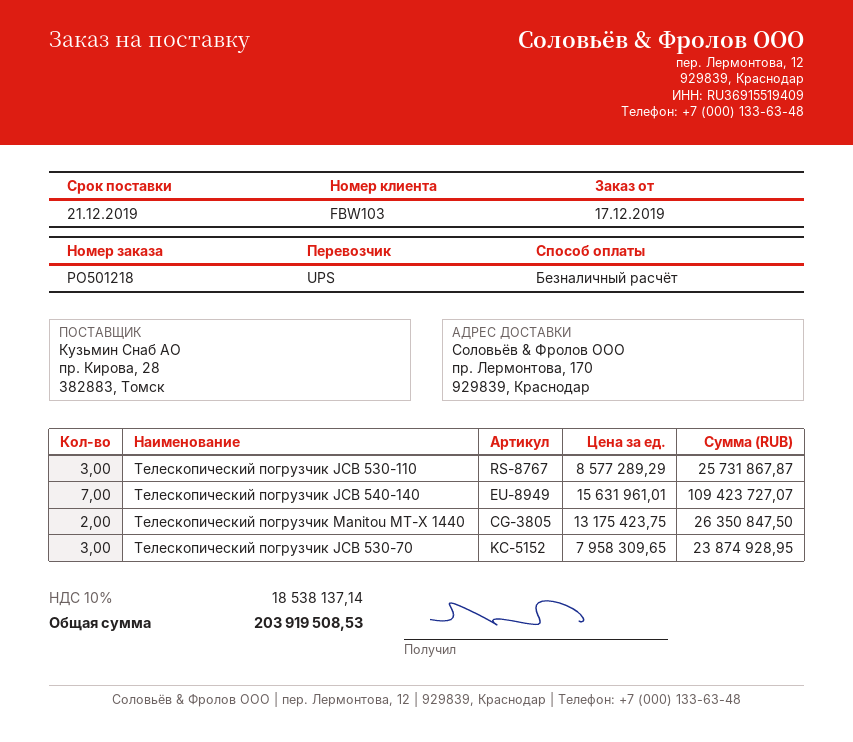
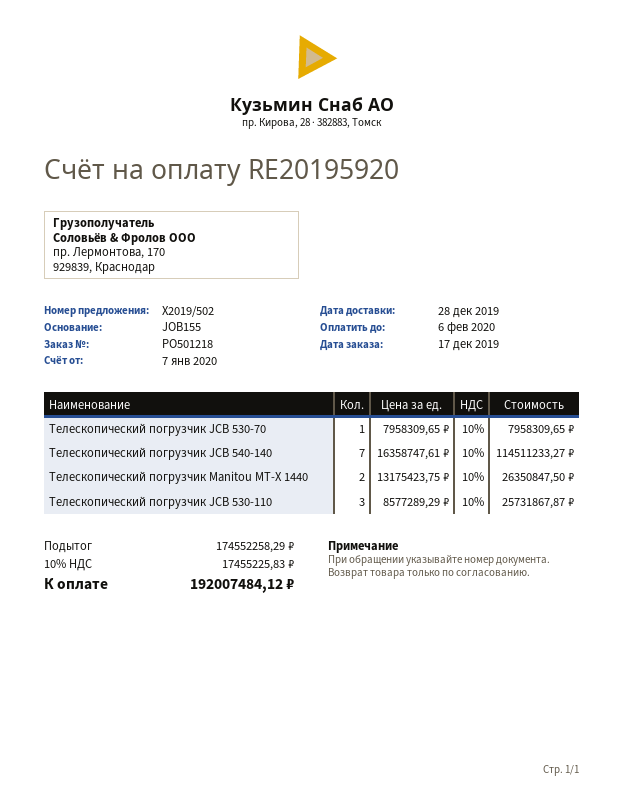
delivery date: 2019-12-21 -> 2019-12-28
Телескопический погрузчик JCB 540-140: 7 x 15631961.01 = 109423727.07 -> 7 x 16358747.61 = 114511233.27
Телескопический погрузчик JCB 530-70: 3 x 7958309.65 = 23874928.95 -> 1 x 7958309.65 = 7958309.65
tax: 10% = 18538137.14 -> 10% = 17455225.83
total: 203919508.53 -> 192007484.12

